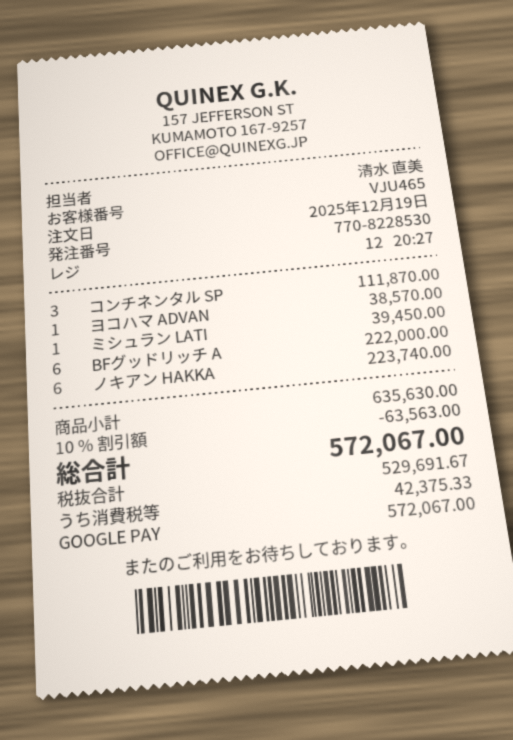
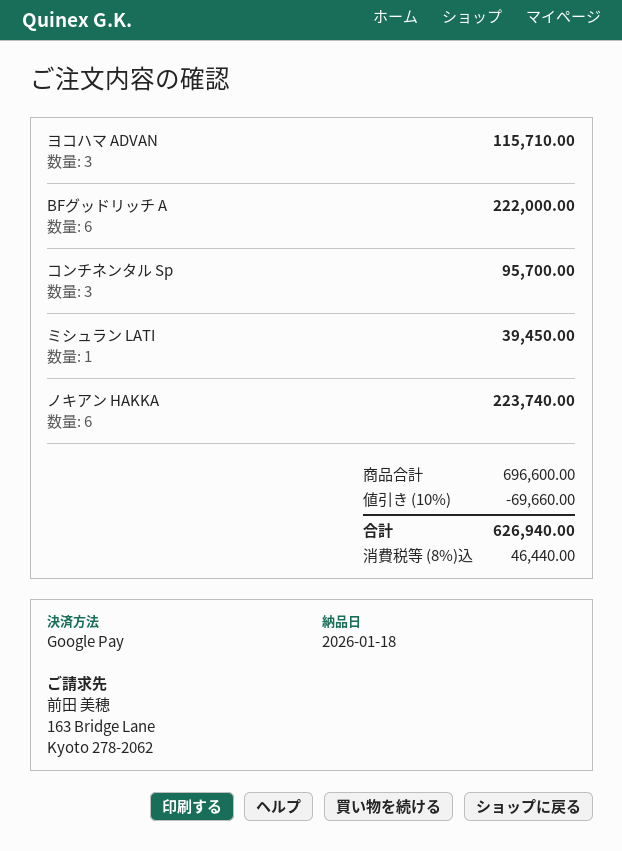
コンチネンタル SP: 3 for 111870.00 -> 3 for 95700.00
ヨコハマ ADVAN: 1 for 38570.00 -> 3 for 115710.00
subtotal: 635630.00 -> 696600.00
discount: 10% = 63563.00 -> 10% = 69660.00
tax: 42375.33 -> 46440.00
total: 572067.00 -> 626940.00

